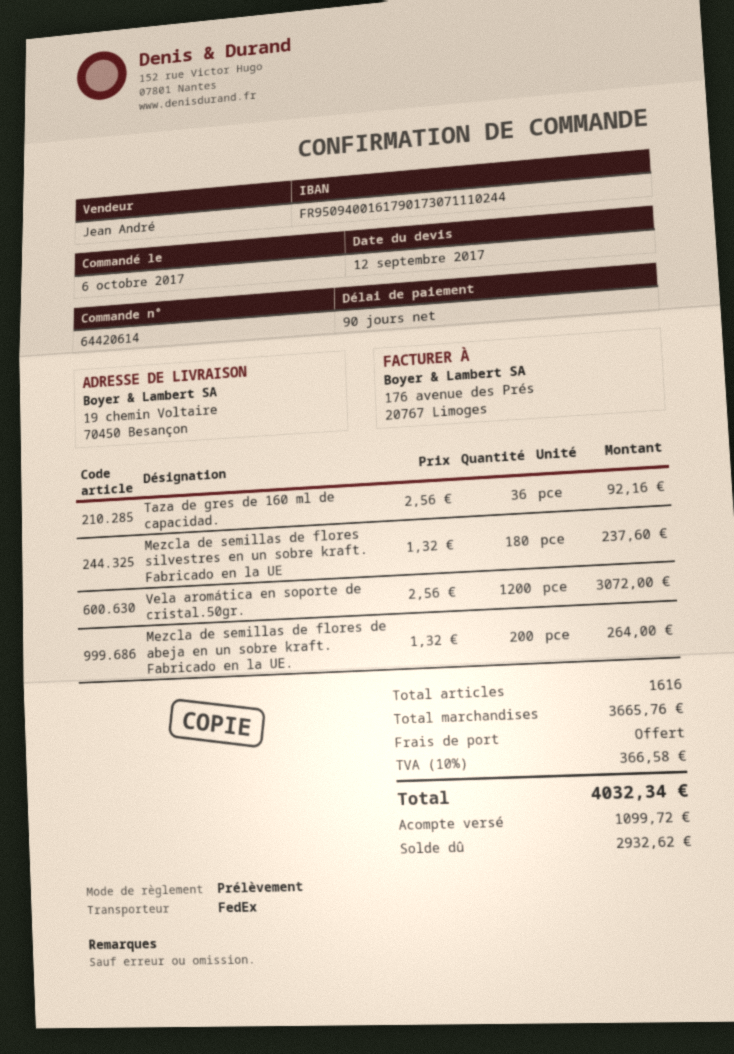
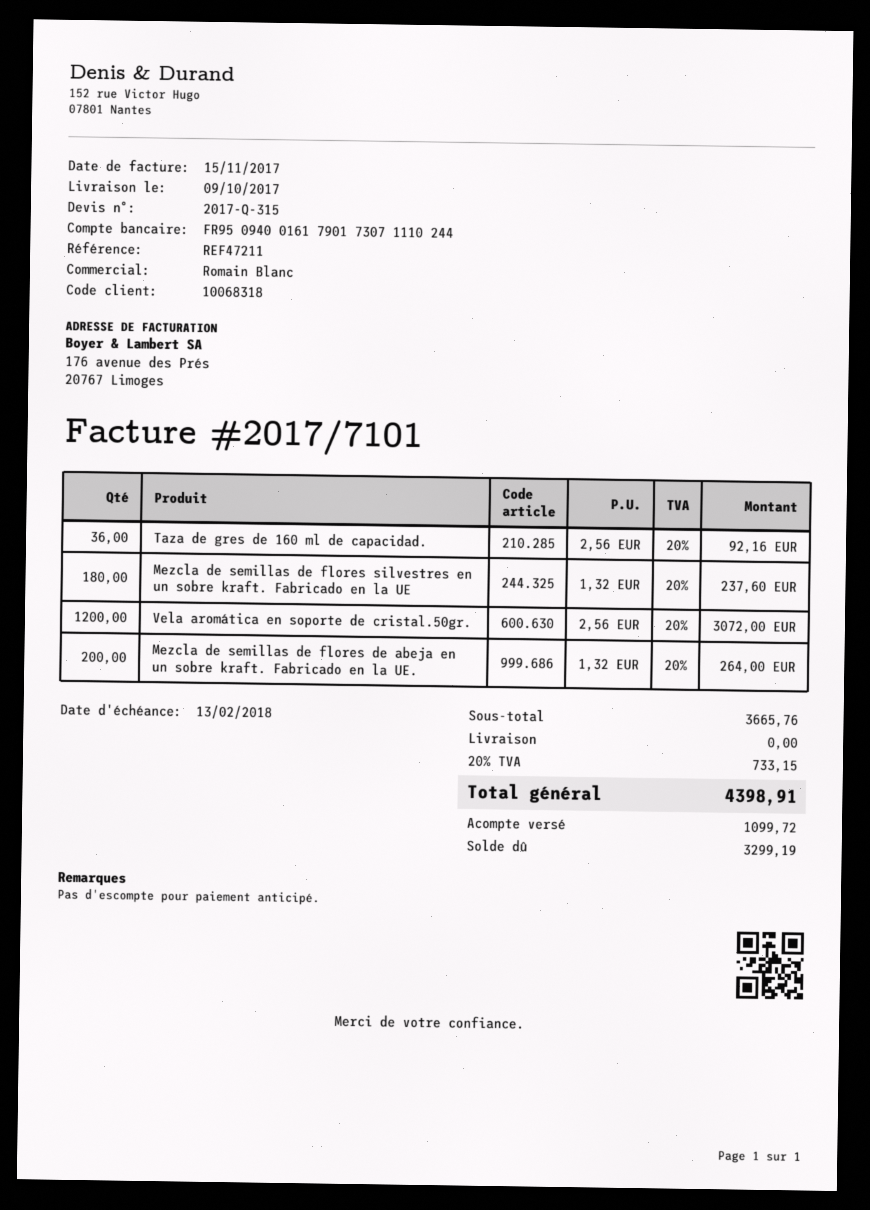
sales rep: Jean André -> Romain Blanc
tax: 10% = 366.58 -> 20% = 733.15
total: 4032.34 -> 4398.91
balance: 2932.62 -> 3299.19

